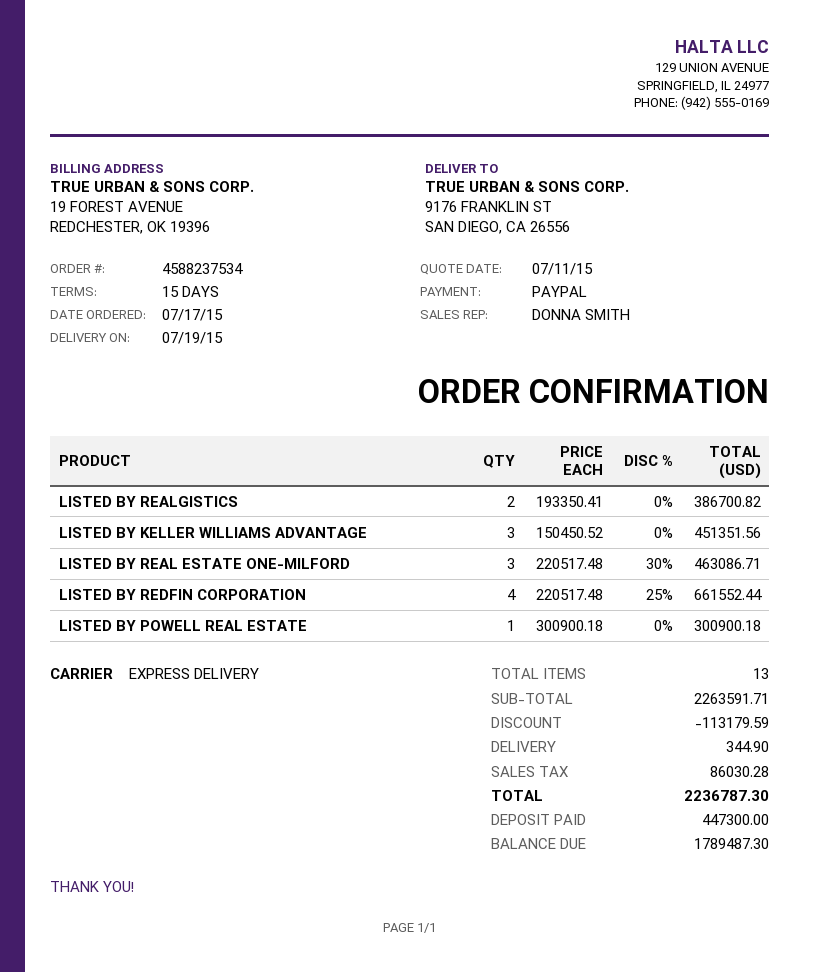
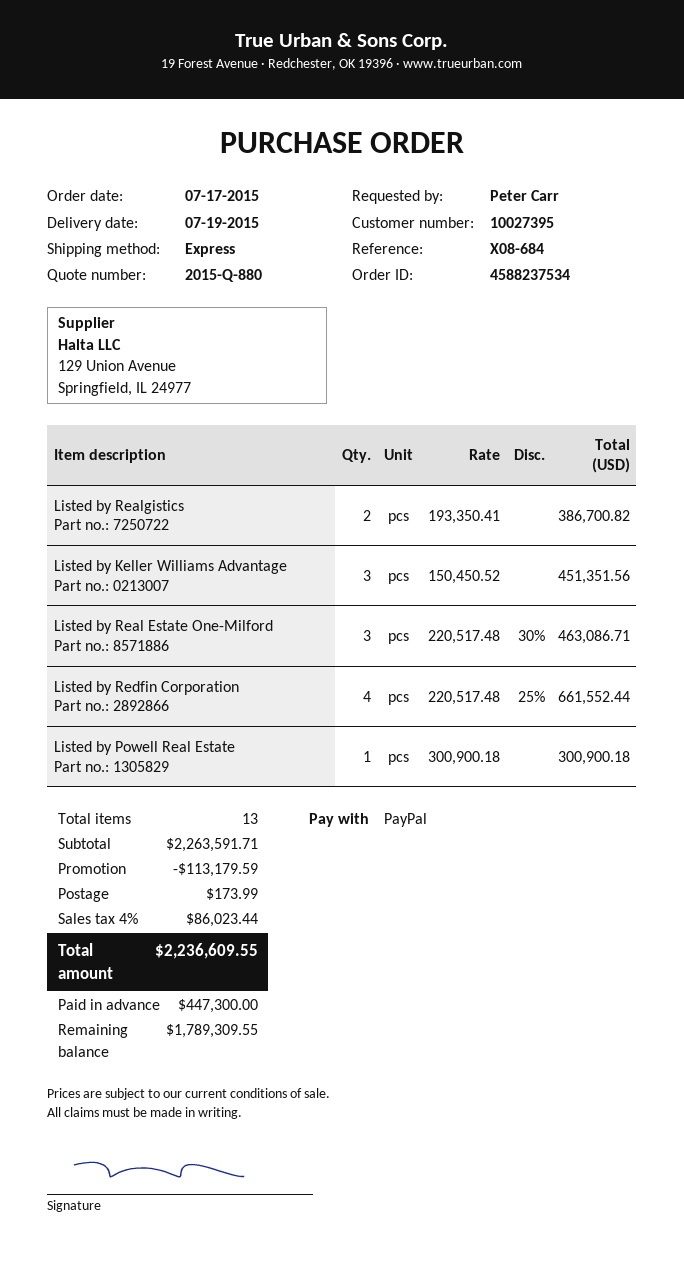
shipping: 344.90 -> 173.99
tax: 86030.28 -> 86023.44
total: 2236787.30 -> 2236609.55
balance: 1789487.30 -> 1789309.55

